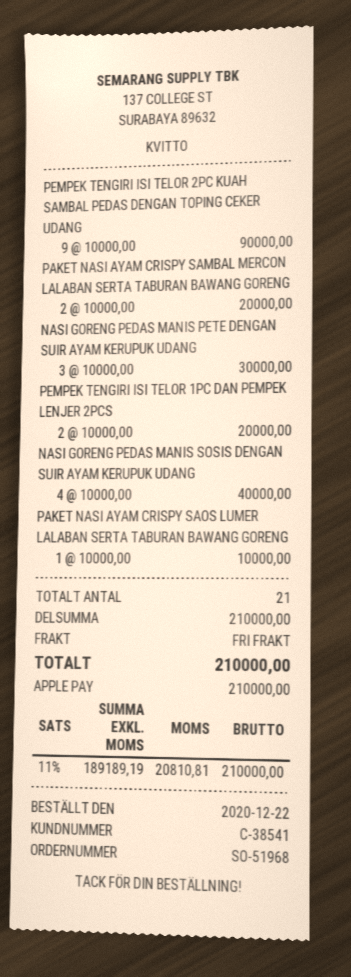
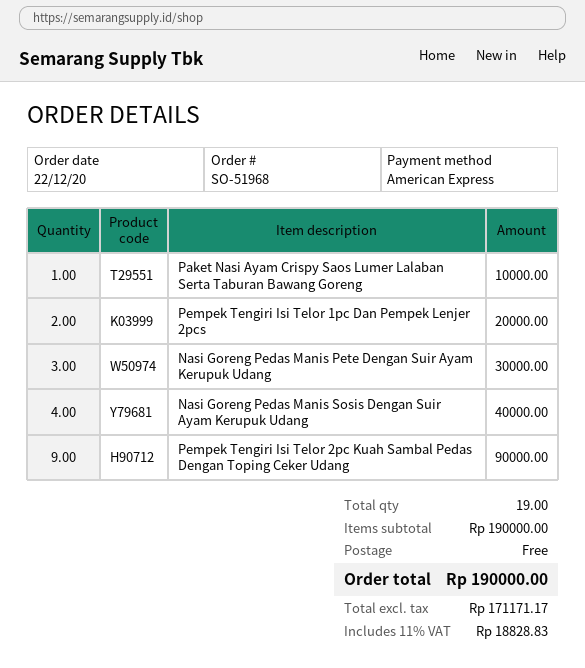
payment method: Apple Pay -> American Express
PAKET NASI AYAM CRISPY SAMBAL MERCON LALABAN SERTA TABURAN BAWANG GORENG: 2 for 20000.00 -> none
total quantity: 21 -> 19
subtotal: 210000.00 -> 190000.00
net: 189189.19 -> 171171.17
tax: 11% = 20810.81 -> 11% = 18828.83
total: 210000.00 -> 190000.00

